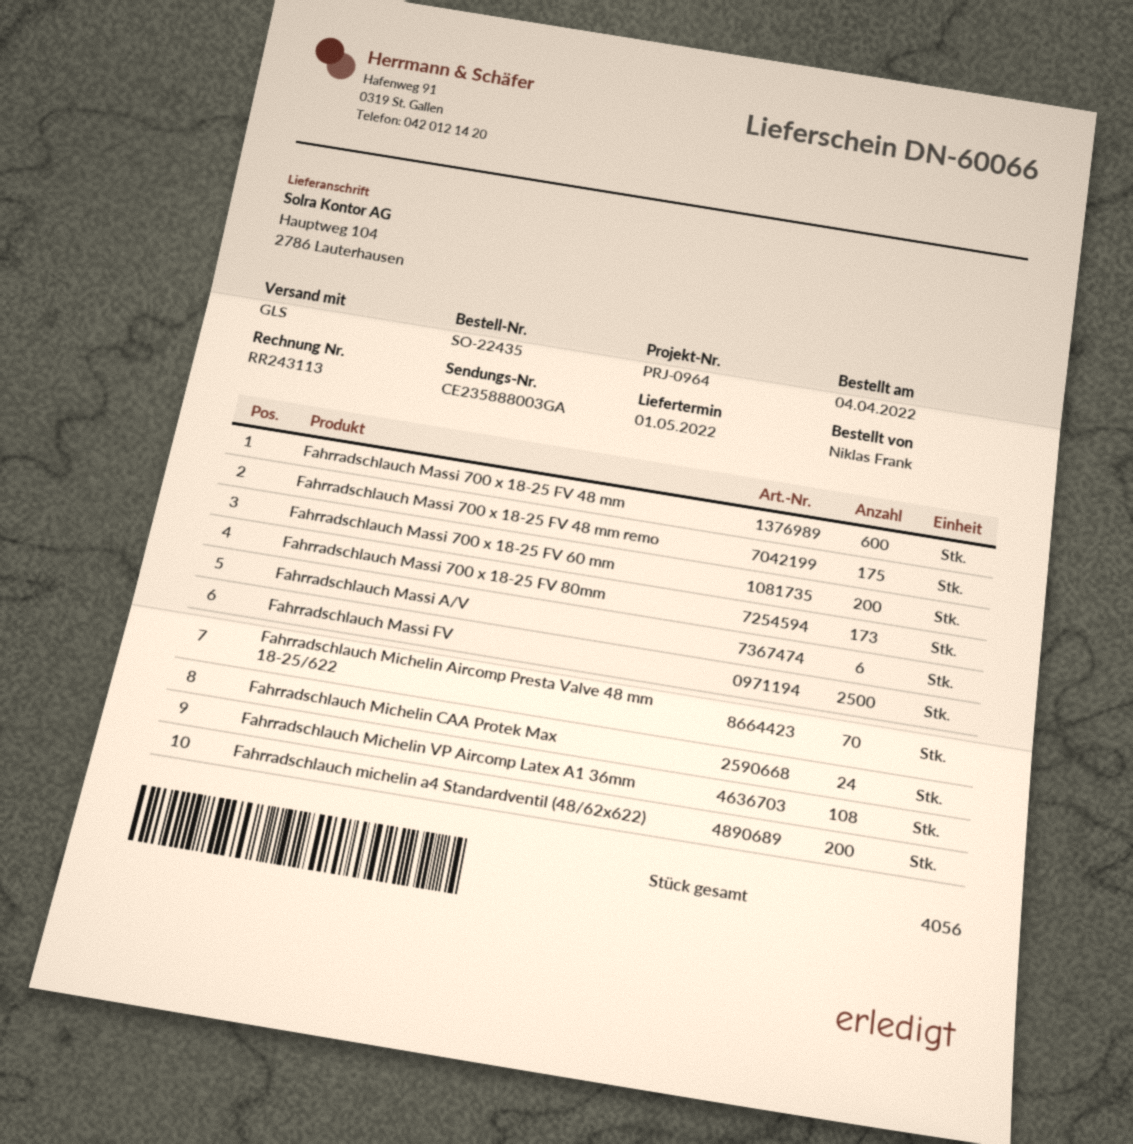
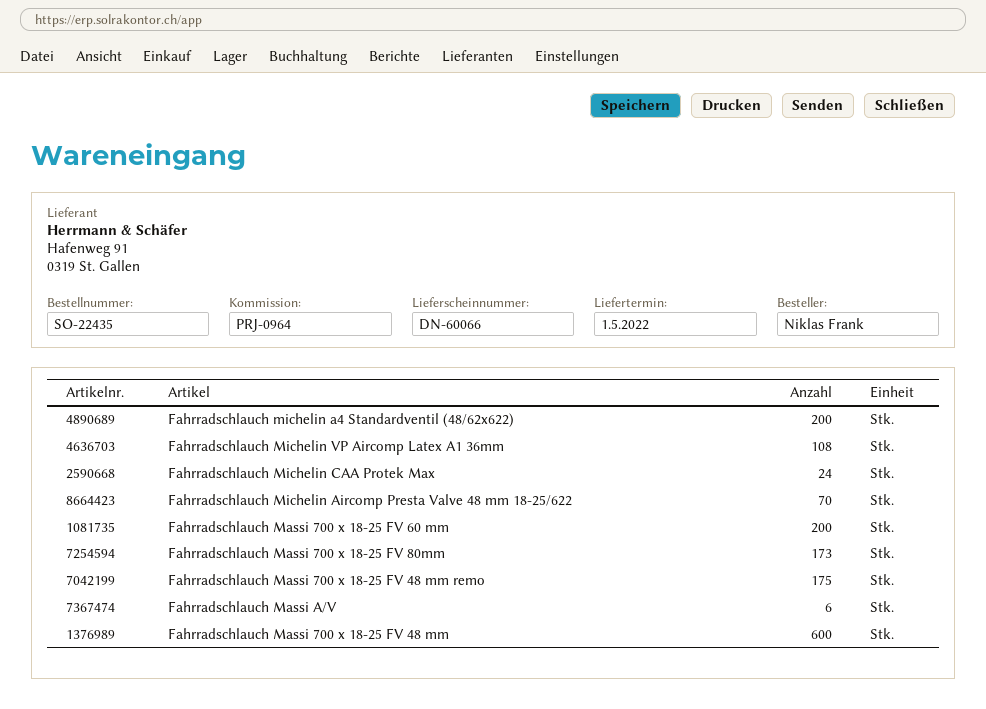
Fahrradschlauch Massi FV: 2500 -> none

